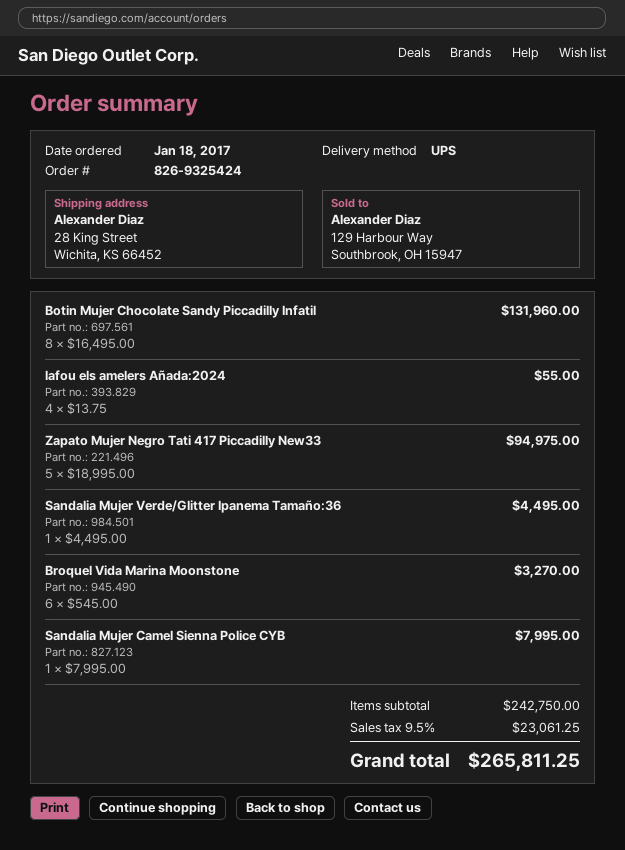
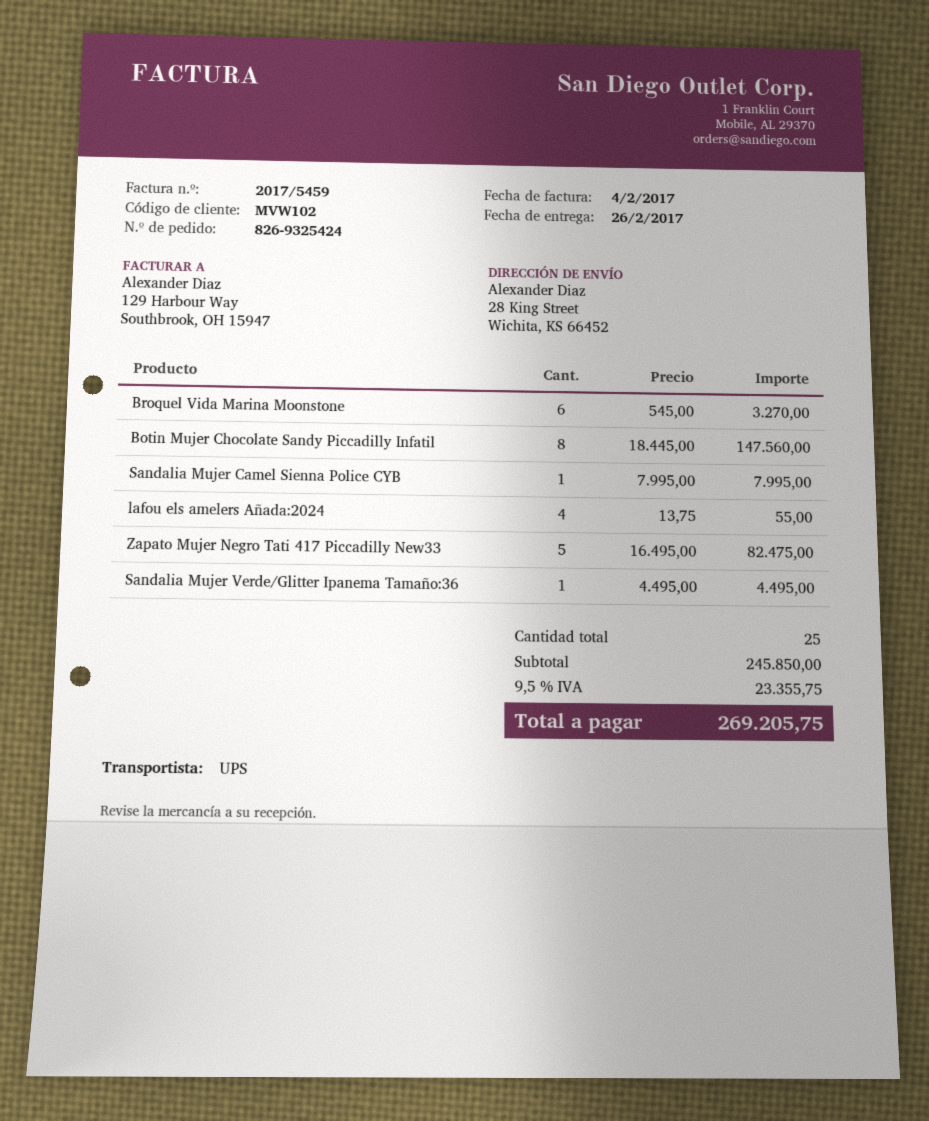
Botin Mujer Chocolate Sandy Piccadilly Infatil: 8 x 16495.00 = 131960.00 -> 8 x 18445.00 = 147560.00
Zapato Mujer Negro Tati 417 Piccadilly New33: 5 x 18995.00 = 94975.00 -> 5 x 16495.00 = 82475.00
subtotal: 242750.00 -> 245850.00
tax: 9.5% = 23061.25 -> 9.5% = 23355.75
total: 265811.25 -> 269205.75

